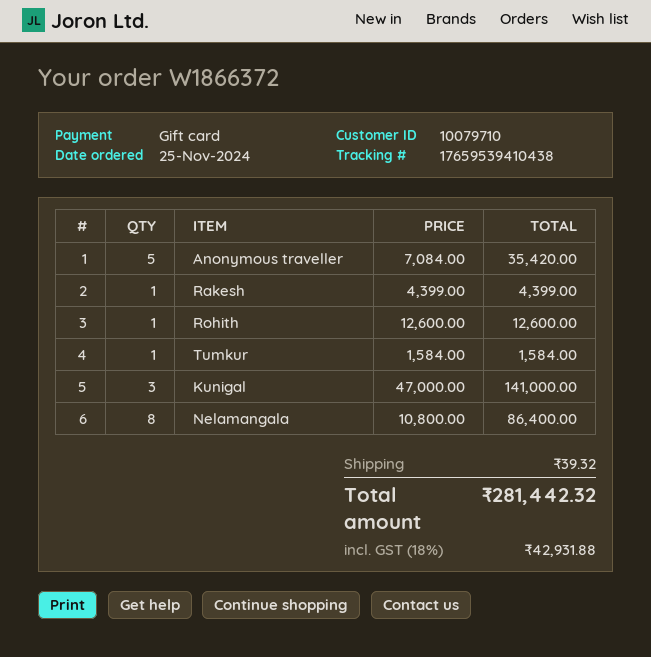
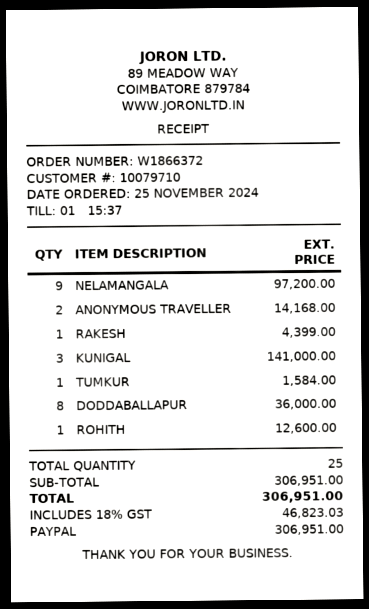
payment method: gift card -> PayPal
Anonymous traveller: 5 for 35420.00 -> 2 for 14168.00
Nelamangala: 8 for 86400.00 -> 9 for 97200.00
DODDABALLAPUR: none -> 8 for 36000.00
shipping: 39.32 -> none
tax: 18% = 42931.88 -> 18% = 46823.03
total: 281442.32 -> 306951.00

